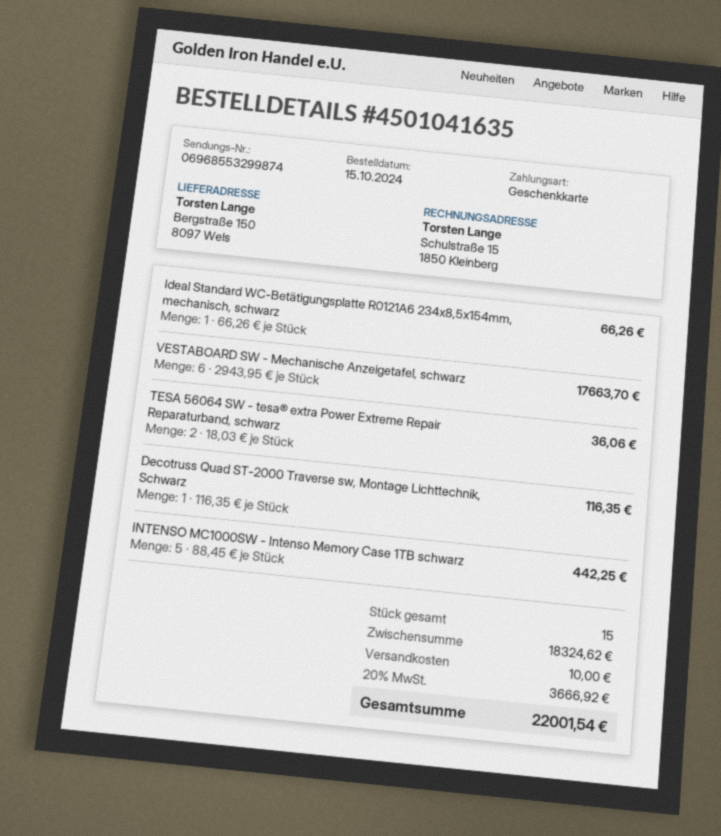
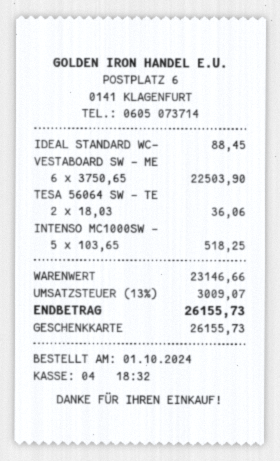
order date: 2024-10-15 -> 2024-10-01
Ideal Standard WC-Betätigungsplatte R0121A6 234x8,5x154mm, mechanisch, schwarz: 1 x 66.26 = 66.26 -> 1 x 88.45 = 88.45
VESTABOARD SW - Mechanische Anzeigetafel, schwarz: 6 x 2943.95 = 17663.70 -> 6 x 3750.65 = 22503.90
Decotruss Quad ST-2000 Traverse sw, Montage Lichttechnik, Schwarz: 1 x 116.35 = 116.35 -> none
INTENSO MC1000SW - Intenso Memory Case 1TB schwarz: 5 x 88.45 = 442.25 -> 5 x 103.65 = 518.25
subtotal: 18324.62 -> 23146.66
shipping: 10.00 -> none
tax: 20% = 3666.92 -> 13% = 3009.07
total: 22001.54 -> 26155.73

